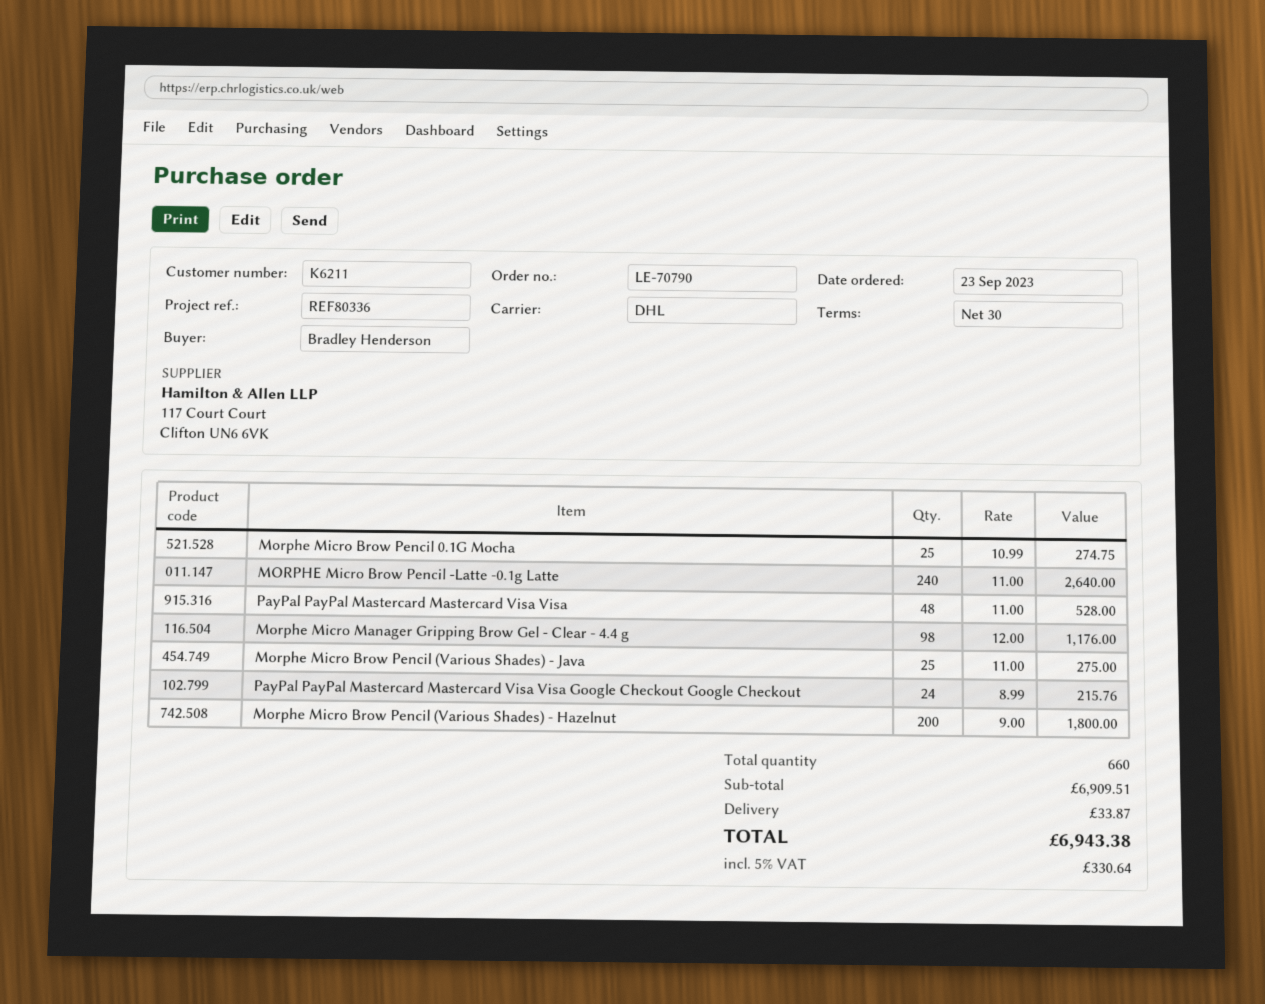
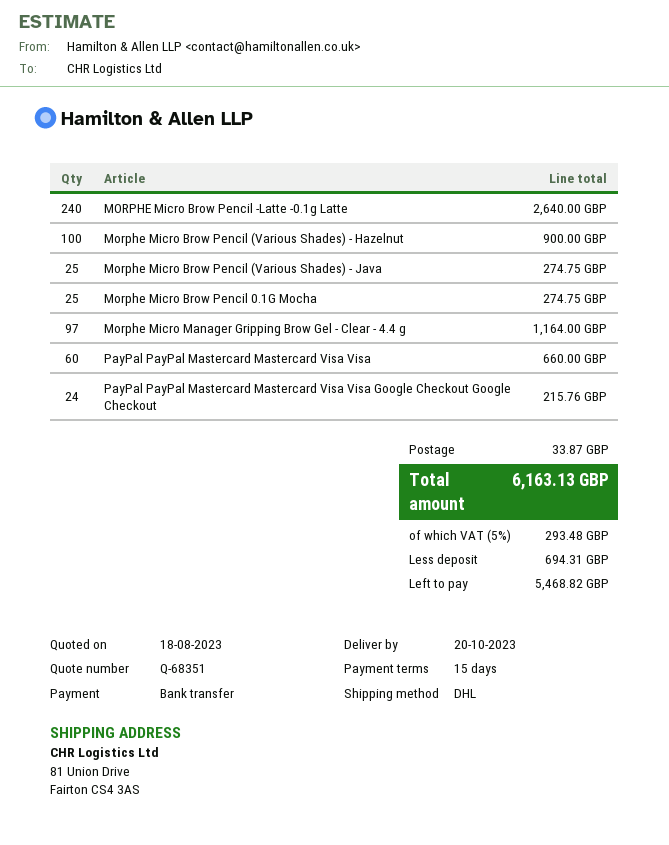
payment terms: 30 days -> 15 days
PayPal PayPal Mastercard Mastercard Visa Visa: 48 for 528.00 -> 60 for 660.00
Morphe Micro Manager Gripping Brow Gel - Clear - 4.4 g: 98 for 1176.00 -> 97 for 1164.00
Morphe Micro Brow Pencil (Various Shades) - Java: 25 for 275.00 -> 25 for 274.75
Morphe Micro Brow Pencil (Various Shades) - Hazelnut: 200 for 1800.00 -> 100 for 900.00
tax: 5% = 330.64 -> 5% = 293.48
total: 6943.38 -> 6163.13

